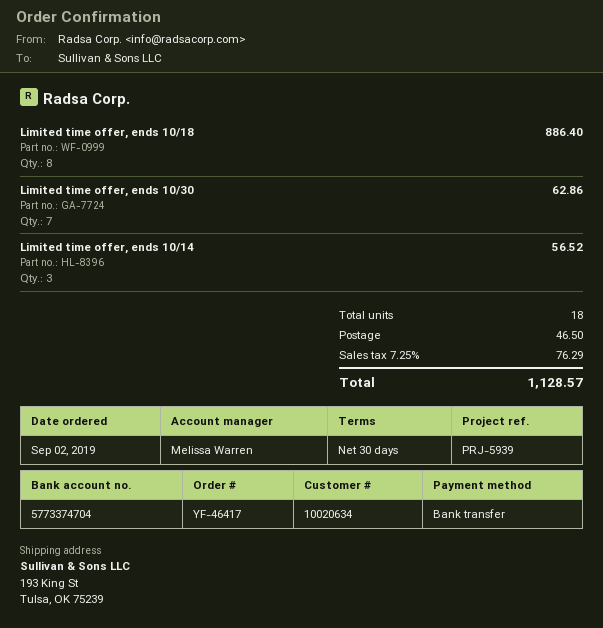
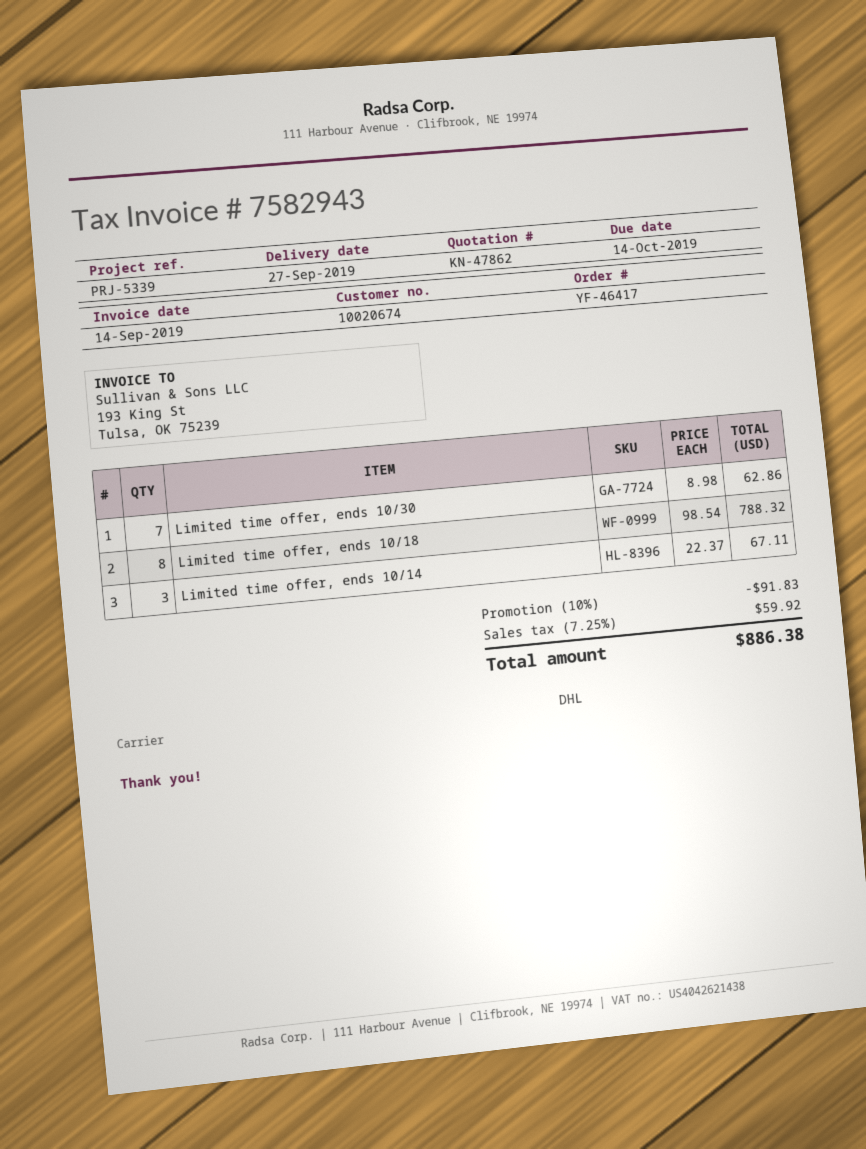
customer number: 10020634 -> 10020674
reference: PRJ-5939 -> PRJ-5339
Limited time offer, ends 10/18: 8 for 886.40 -> 8 for 788.32
Limited time offer, ends 10/14: 3 for 56.52 -> 3 for 67.11
discount: none -> 10% = 91.83
shipping: 46.50 -> none
tax: 7.25% = 76.29 -> 7.25% = 59.92
total: 1128.57 -> 886.38

